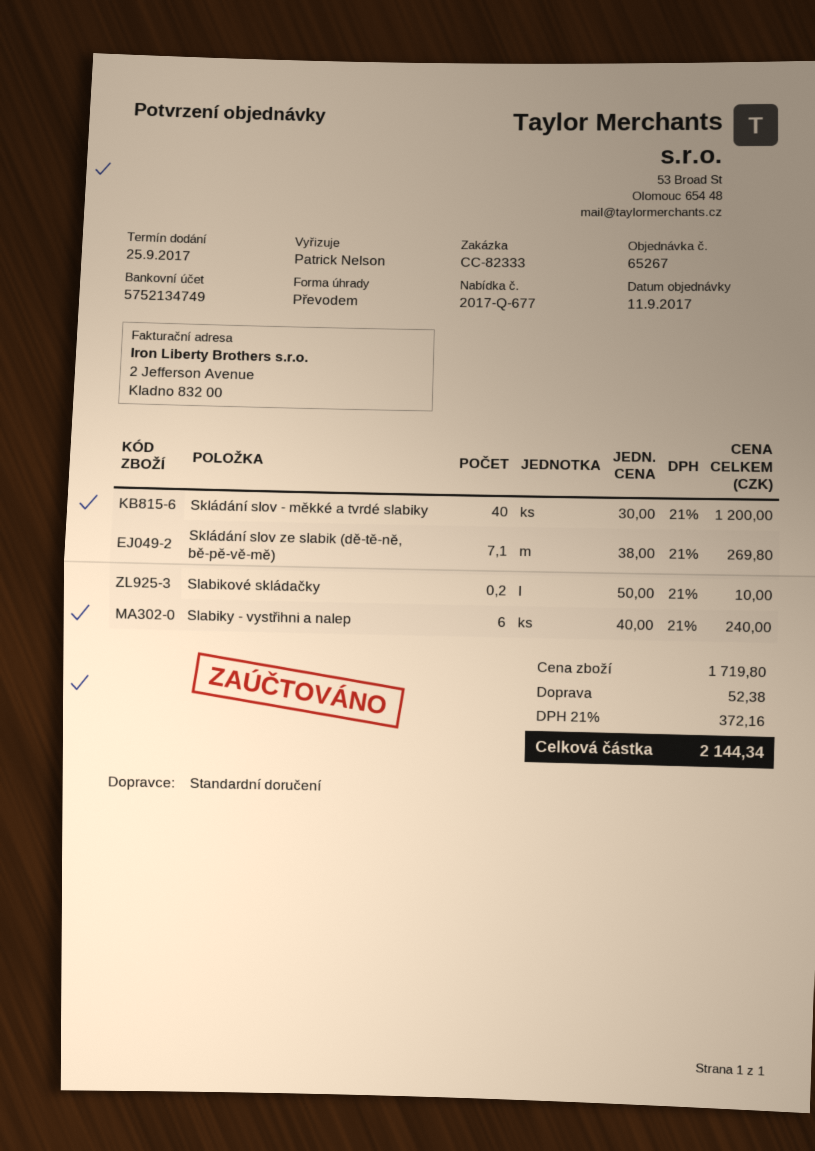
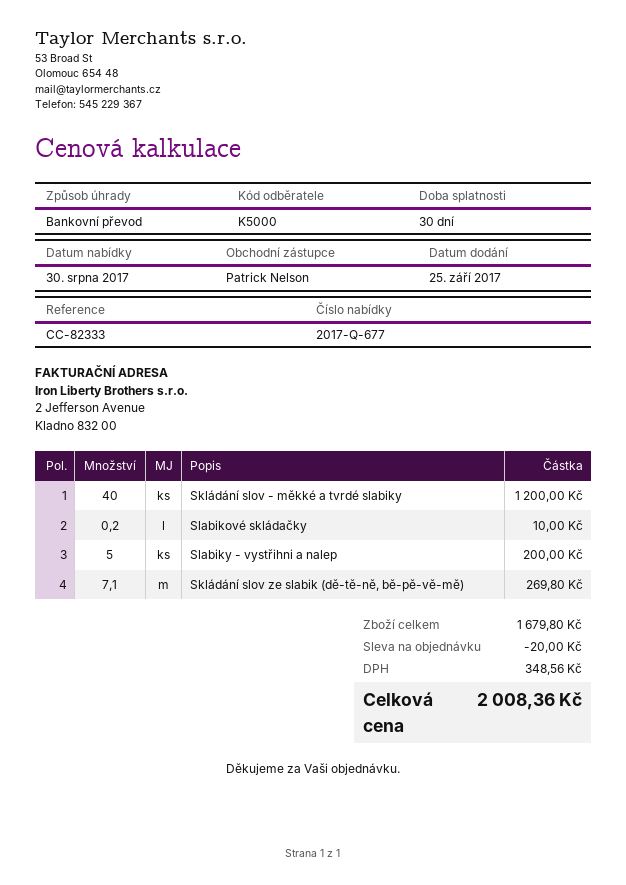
Slabiky - vystřihni a nalep: 6 for 240.00 -> 5 for 200.00
subtotal: 1719.80 -> 1679.80
discount: none -> 20.00
shipping: 52.38 -> none
tax: 372.16 -> 348.56
total: 2144.34 -> 2008.36

